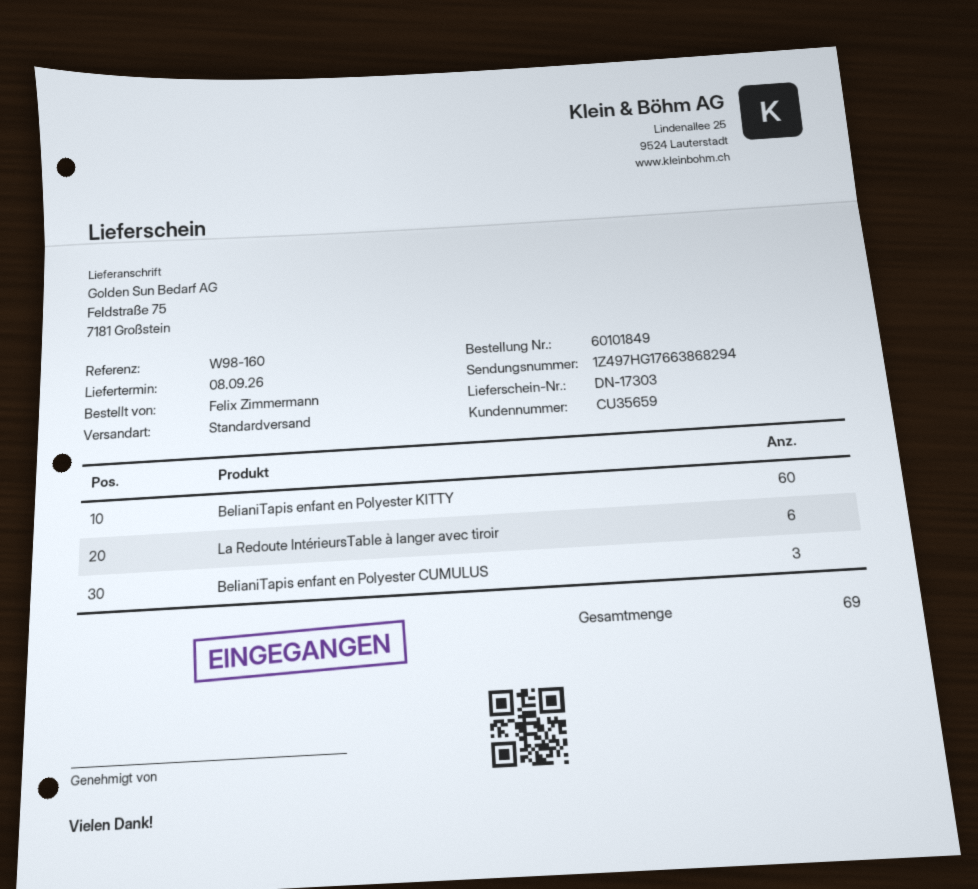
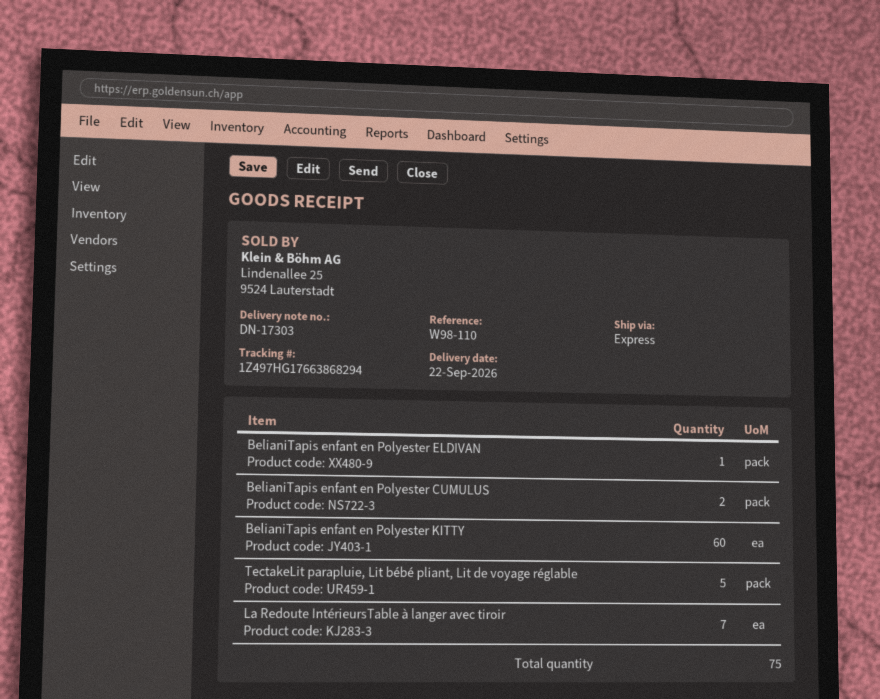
delivery date: 2026-09-08 -> 2026-09-22
reference: W98-160 -> W98-110
shipping method: standard -> express
La Redoute IntérieursTable à langer avec tiroir: 6 -> 7
BelianiTapis enfant en Polyester CUMULUS: 3 -> 2
BelianiTapis enfant en Polyester ELDIVAN: none -> 1
TectakeLit parapluie, Lit bébé pliant, Lit de voyage réglable: none -> 5
total quantity: 69 -> 75

